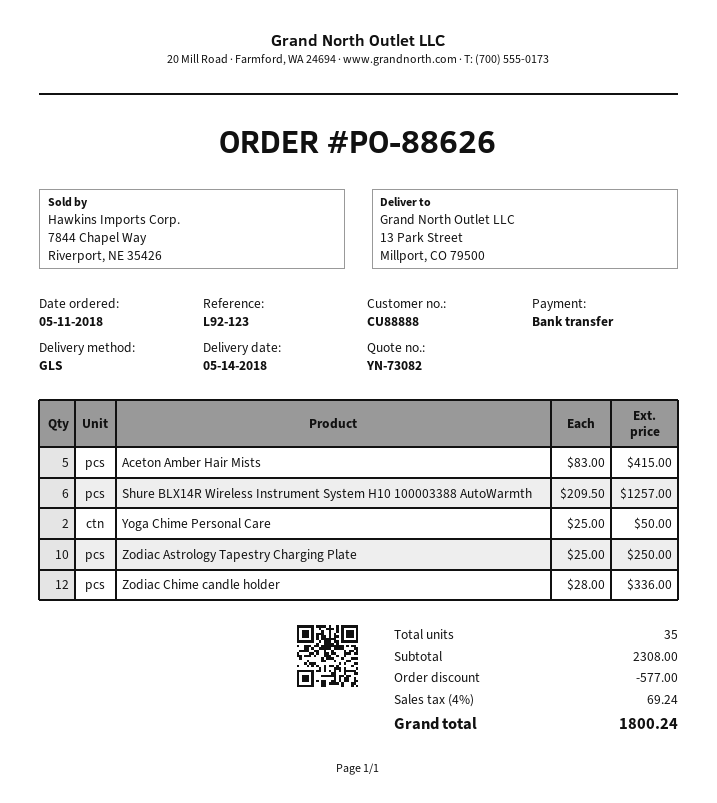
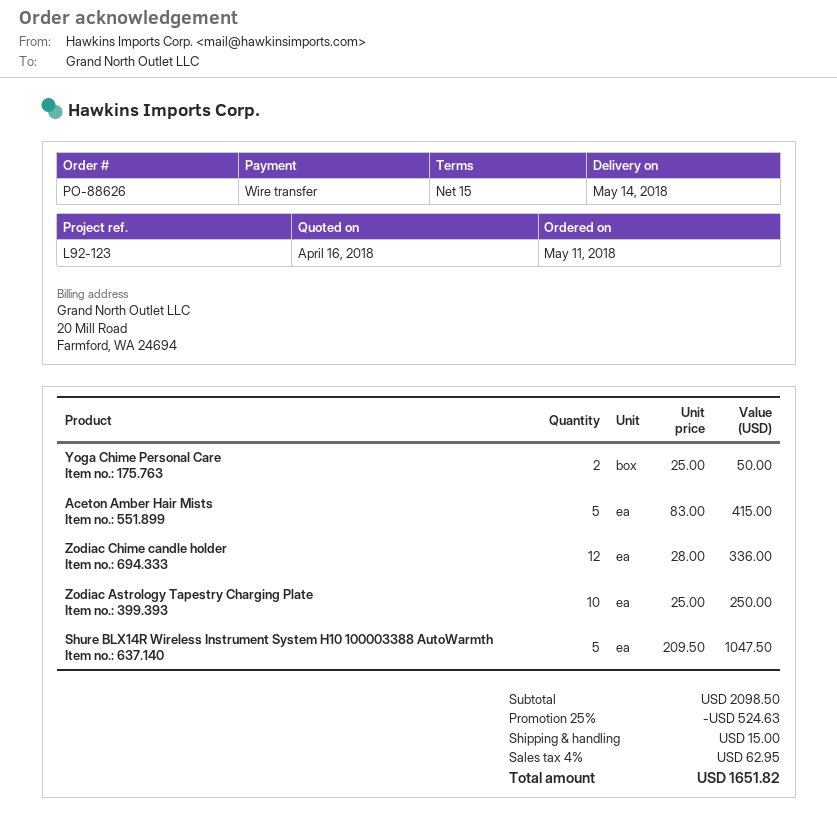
Shure BLX14R Wireless Instrument System H10 100003388 AutoWarmth: 6 x 209.50 = 1257.00 -> 5 x 209.50 = 1047.50
subtotal: 2308.00 -> 2098.50
discount: 577.00 -> 524.63
shipping: none -> 15.00
tax: 4% = 69.24 -> 4% = 62.95
total: 1800.24 -> 1651.82

